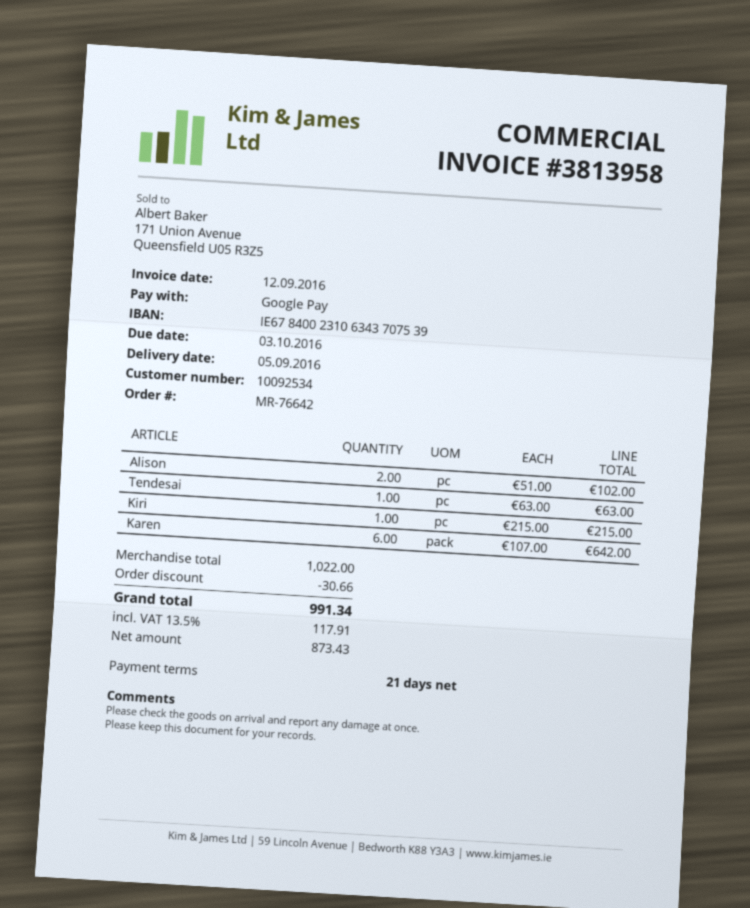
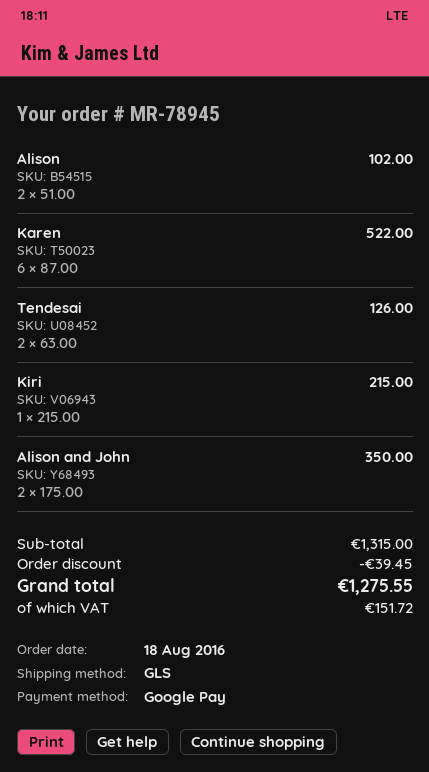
order number: MR-76642 -> MR-78945
Tendesai: 1 x 63.00 = 63.00 -> 2 x 63.00 = 126.00
Karen: 6 x 107.00 = 642.00 -> 6 x 87.00 = 522.00
Alison and John: none -> 2 x 175.00 = 350.00
subtotal: 1022.00 -> 1315.00
discount: 30.66 -> 39.45
tax: 117.91 -> 151.72
total: 991.34 -> 1275.55

